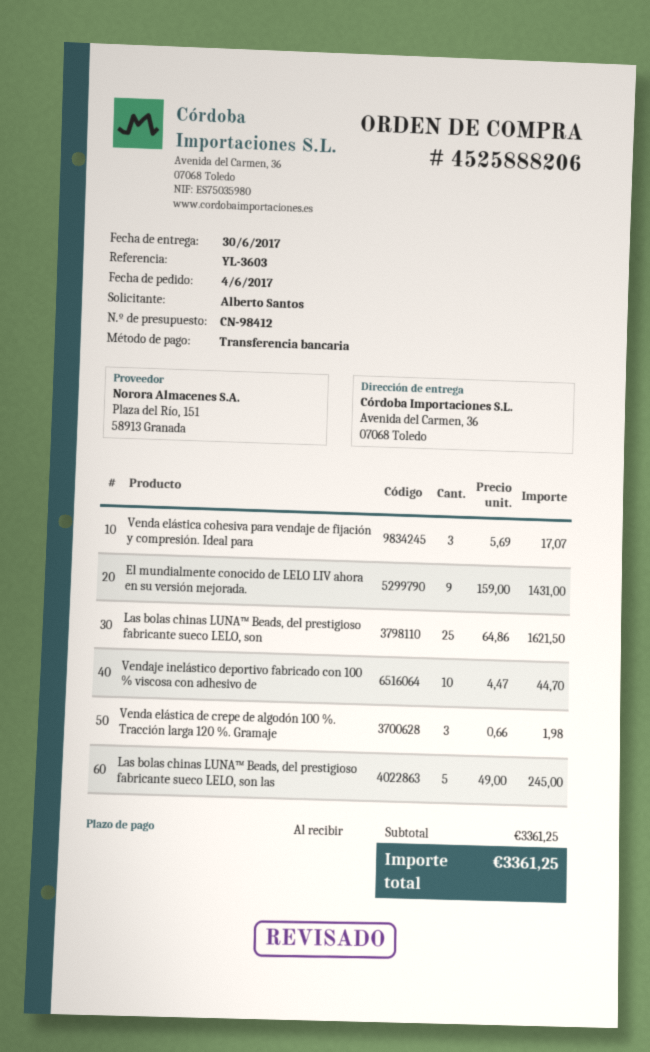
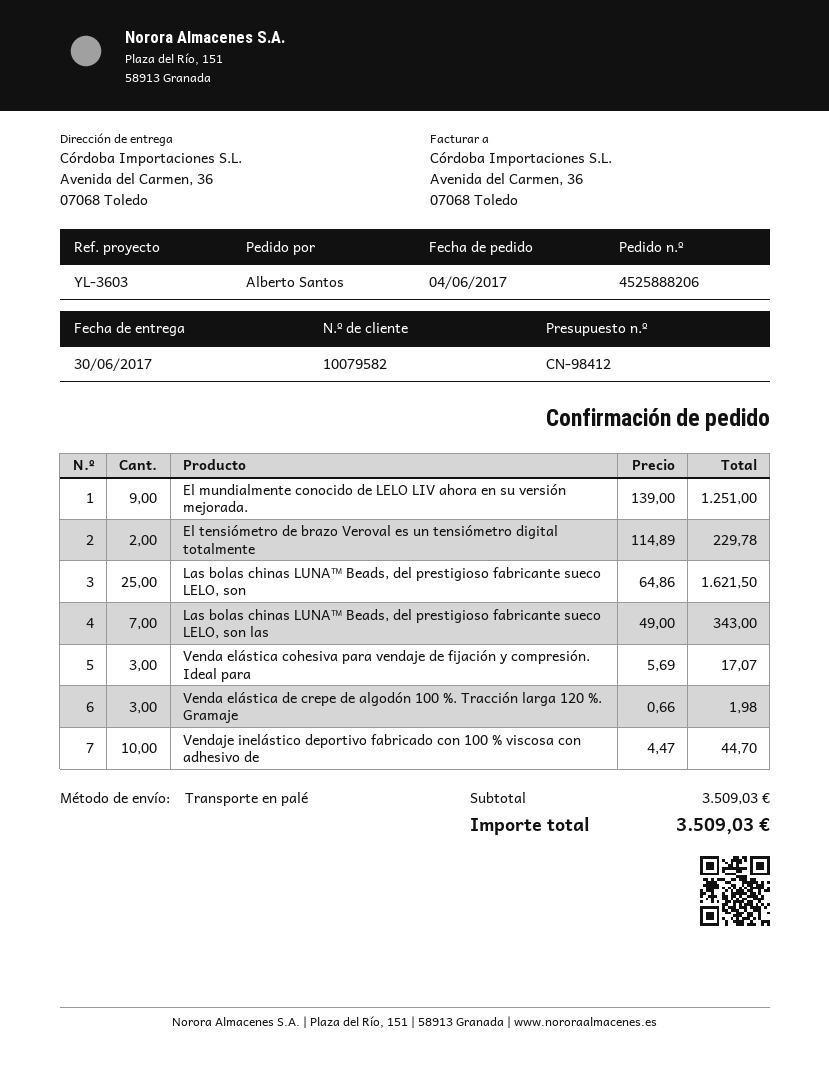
El mundialmente conocido de LELO LIV ahora en su versión mejorada.: 9 x 159.00 = 1431.00 -> 9 x 139.00 = 1251.00
Las bolas chinas LUNA™ Beads, del prestigioso fabricante sueco LELO, son las: 5 x 49.00 = 245.00 -> 7 x 49.00 = 343.00
El tensiómetro de brazo Veroval es un tensiómetro digital totalmente: none -> 2 x 114.89 = 229.78
subtotal: 3361.25 -> 3509.03
total: 3361.25 -> 3509.03

